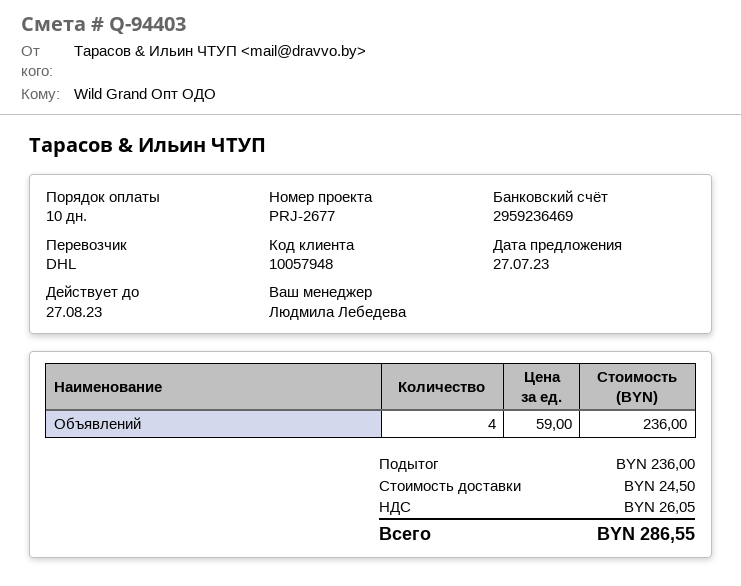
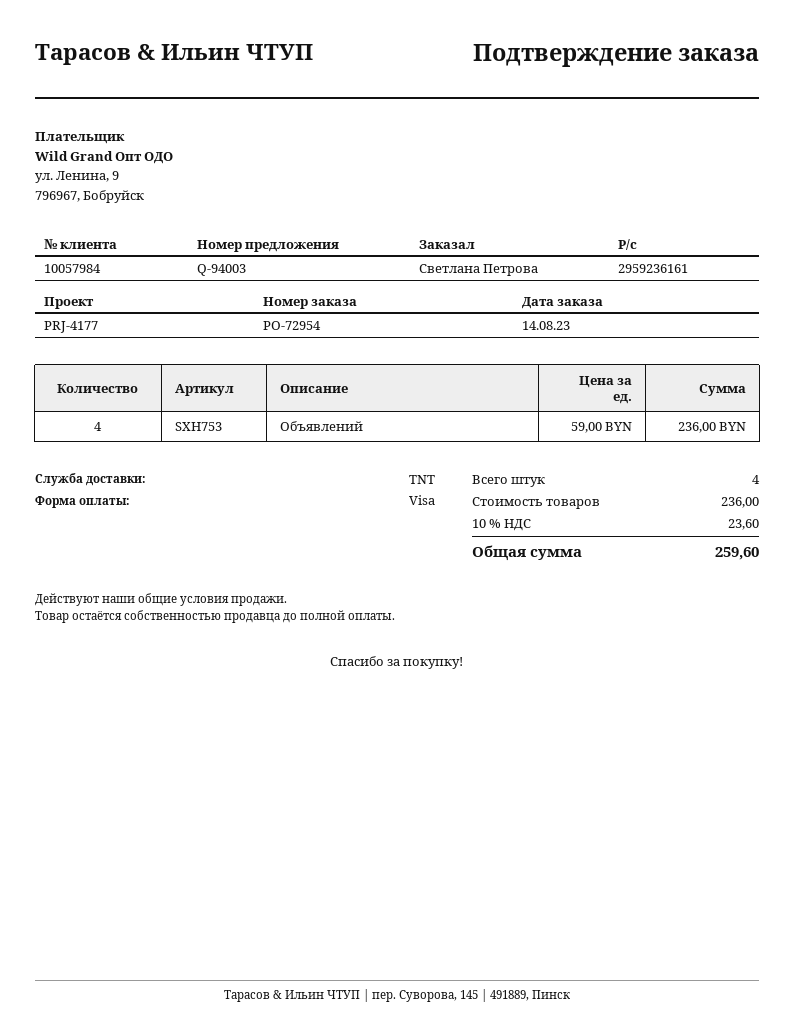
quote number: Q-94403 -> Q-94003
customer number: 10057948 -> 10057984
reference: PRJ-2677 -> PRJ-4177
bank account: 2959236469 -> 2959236161
shipping method: DHL -> TNT
shipping: 24.50 -> none
tax: 26.05 -> 23.60
total: 286.55 -> 259.60

